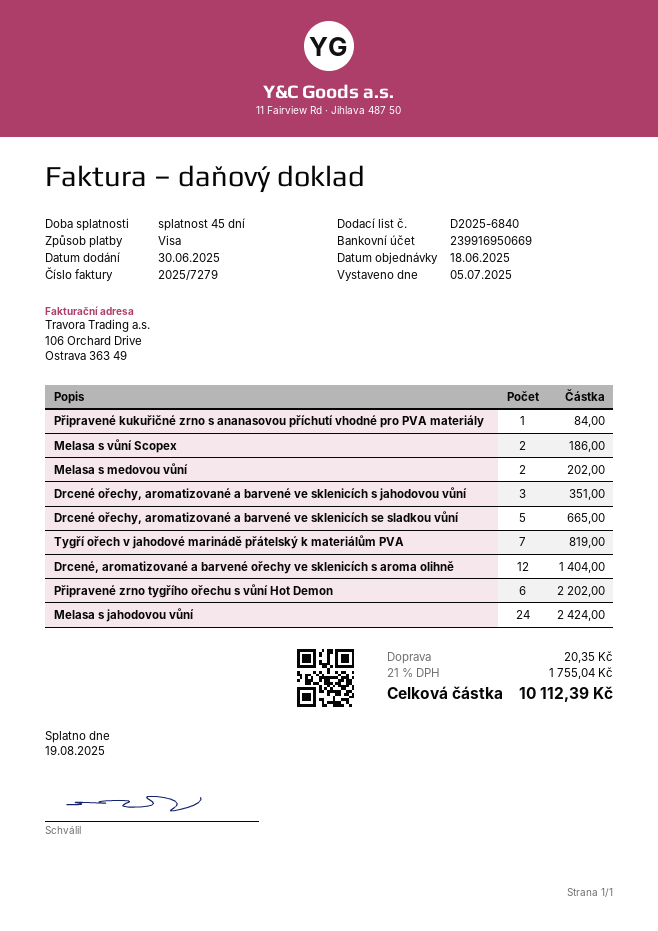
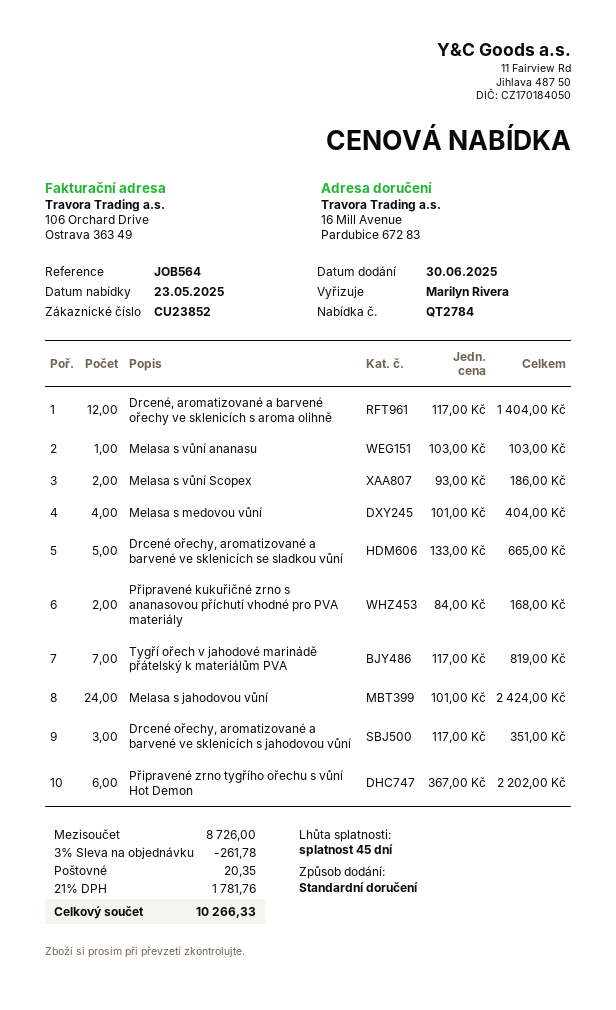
Připravené kukuřičné zrno s ananasovou příchutí vhodné pro PVA materiály: 1 for 84.00 -> 2 for 168.00
Melasa s medovou vůní: 2 for 202.00 -> 4 for 404.00
Melasa s vůní ananasu: none -> 1 for 103.00
discount: none -> 3% = 261.78
tax: 21% = 1755.04 -> 21% = 1781.76
total: 10112.39 -> 10266.33

